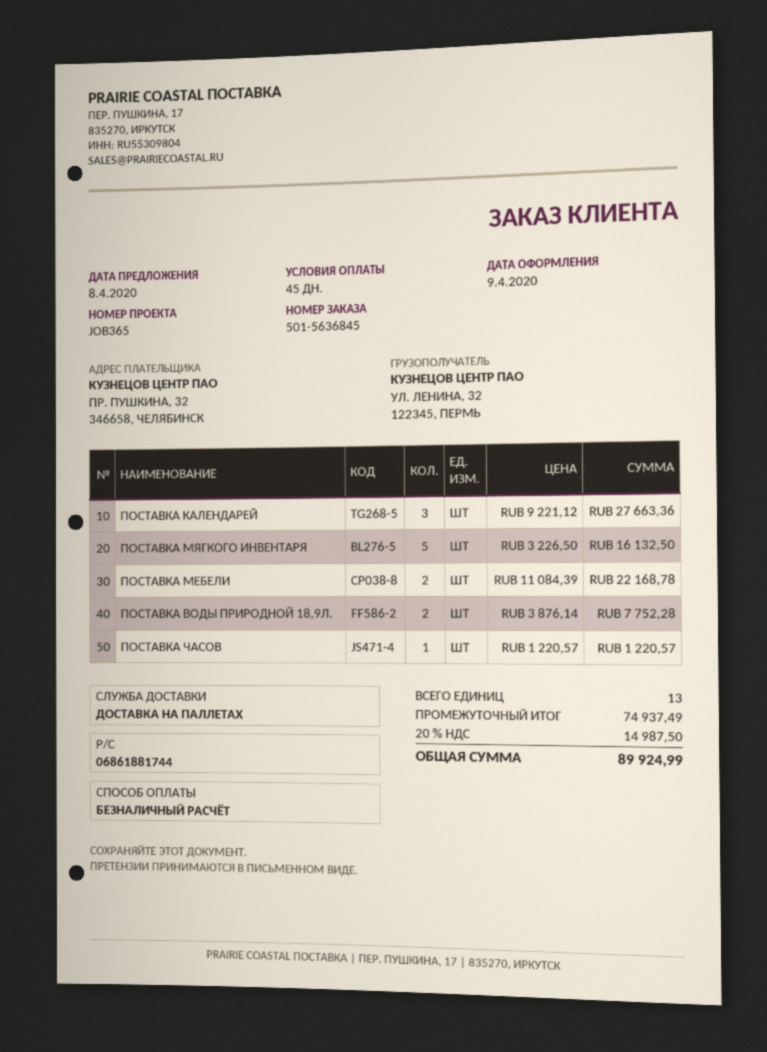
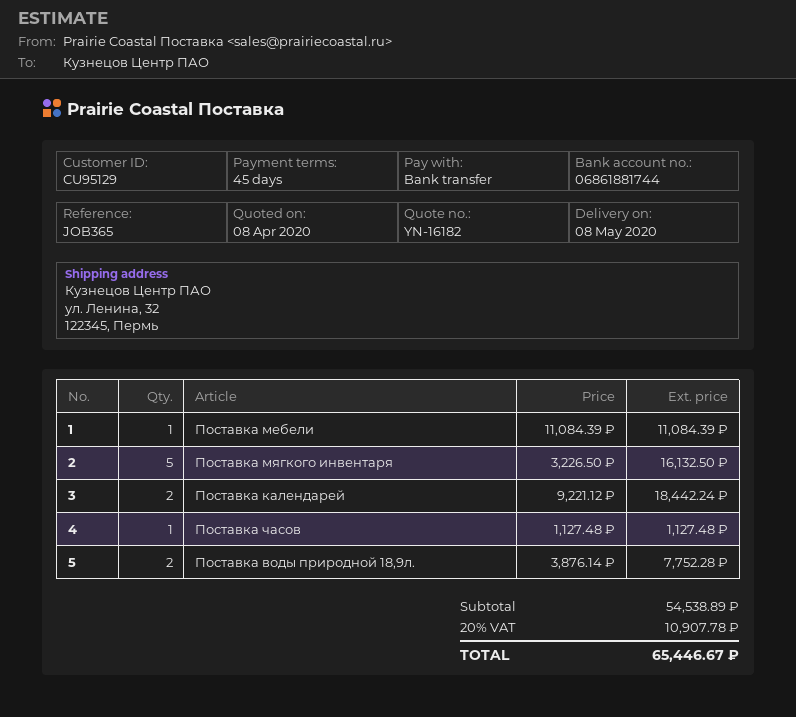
ПОСТАВКА КАЛЕНДАРЕЙ: 3 x 9221.12 = 27663.36 -> 2 x 9221.12 = 18442.24
ПОСТАВКА МЕБЕЛИ: 2 x 11084.39 = 22168.78 -> 1 x 11084.39 = 11084.39
ПОСТАВКА ЧАСОВ: 1 x 1220.57 = 1220.57 -> 1 x 1127.48 = 1127.48
subtotal: 74937.49 -> 54538.89
tax: 20% = 14987.50 -> 20% = 10907.78
total: 89924.99 -> 65446.67

